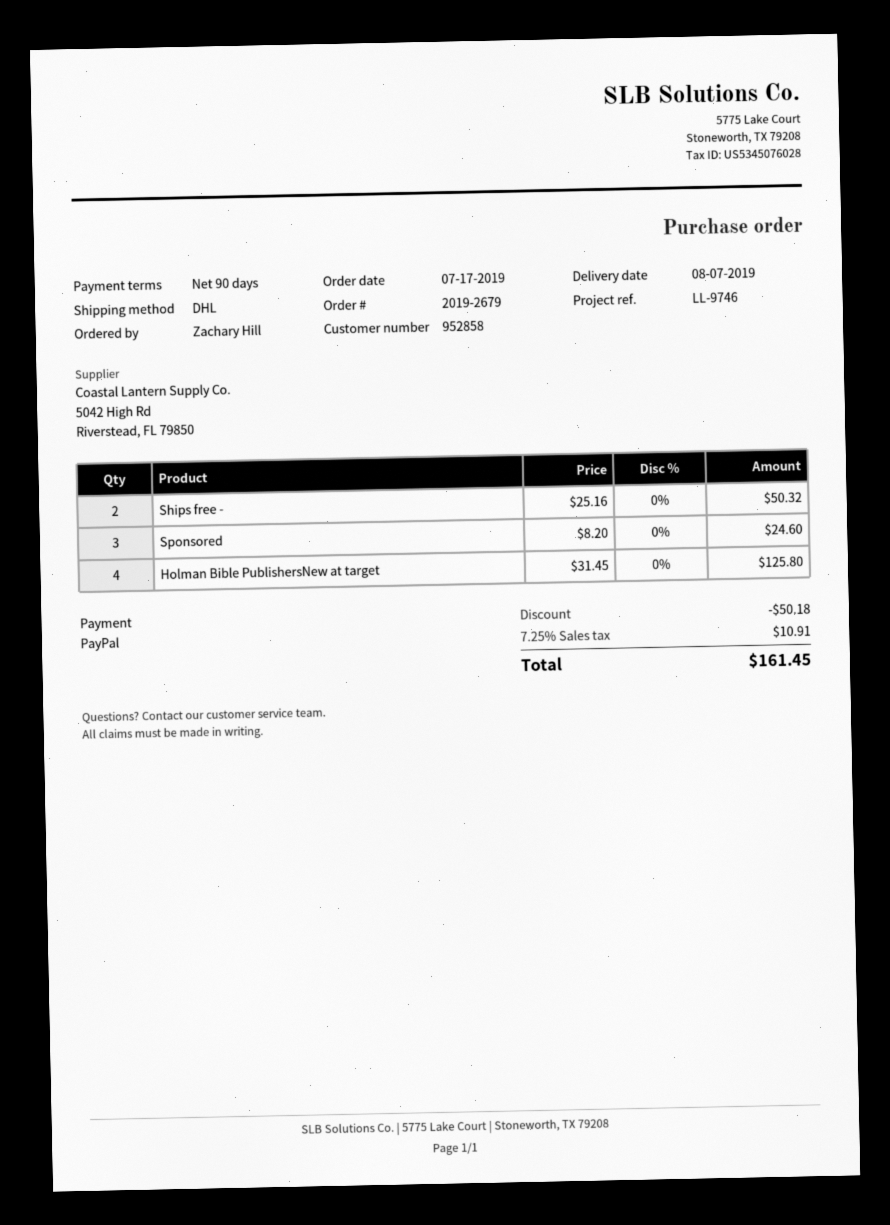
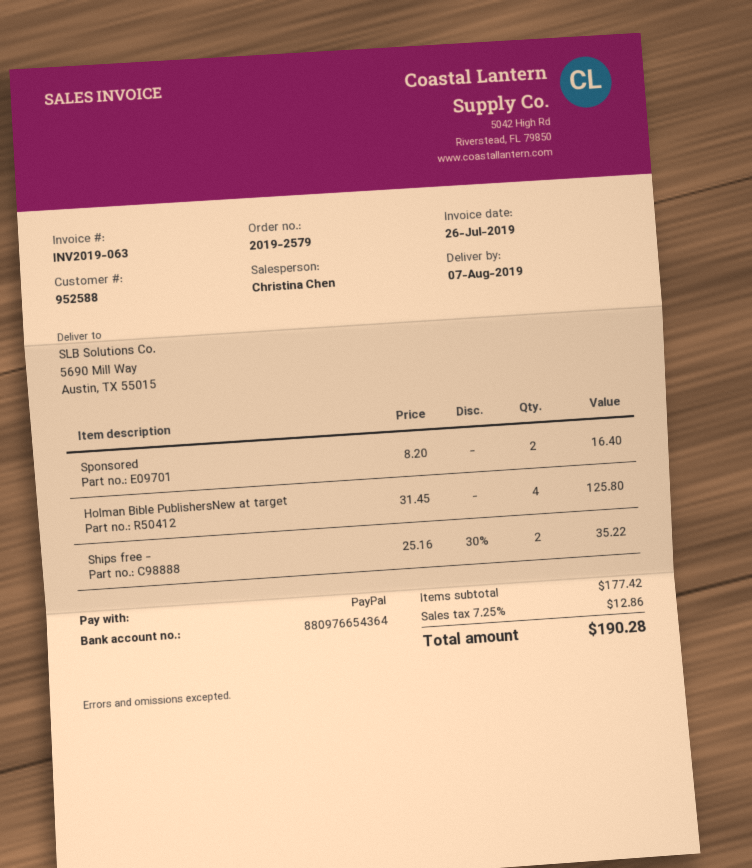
order number: 2019-2679 -> 2019-2579
customer number: 952858 -> 952588
Ships free -: 2 x 25.16 = 50.32 -> 2 x 25.16 - 30% = 35.22
Sponsored: 3 x 8.20 = 24.60 -> 2 x 8.20 = 16.40
discount: 50.18 -> none
tax: 7.25% = 10.91 -> 7.25% = 12.86
total: 161.45 -> 190.28

